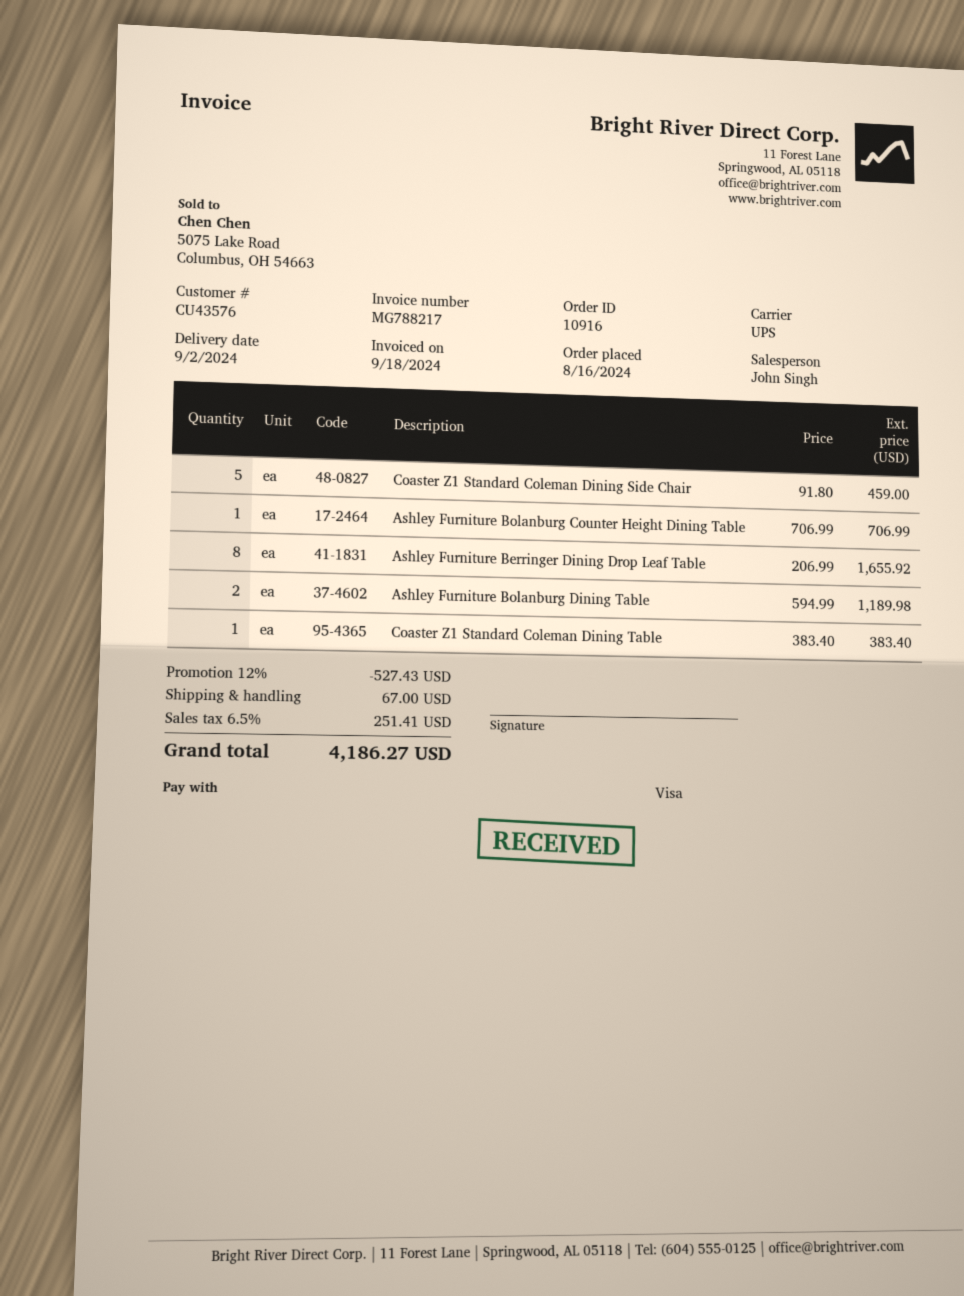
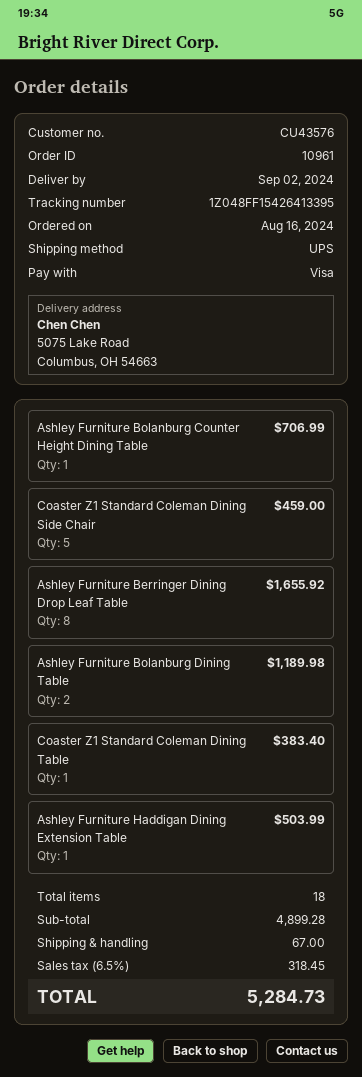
order number: 10916 -> 10961
Ashley Furniture Haddigan Dining Extension Table: none -> 1 for 503.99
discount: 12% = 527.43 -> none
tax: 6.5% = 251.41 -> 6.5% = 318.45
total: 4186.27 -> 5284.73

